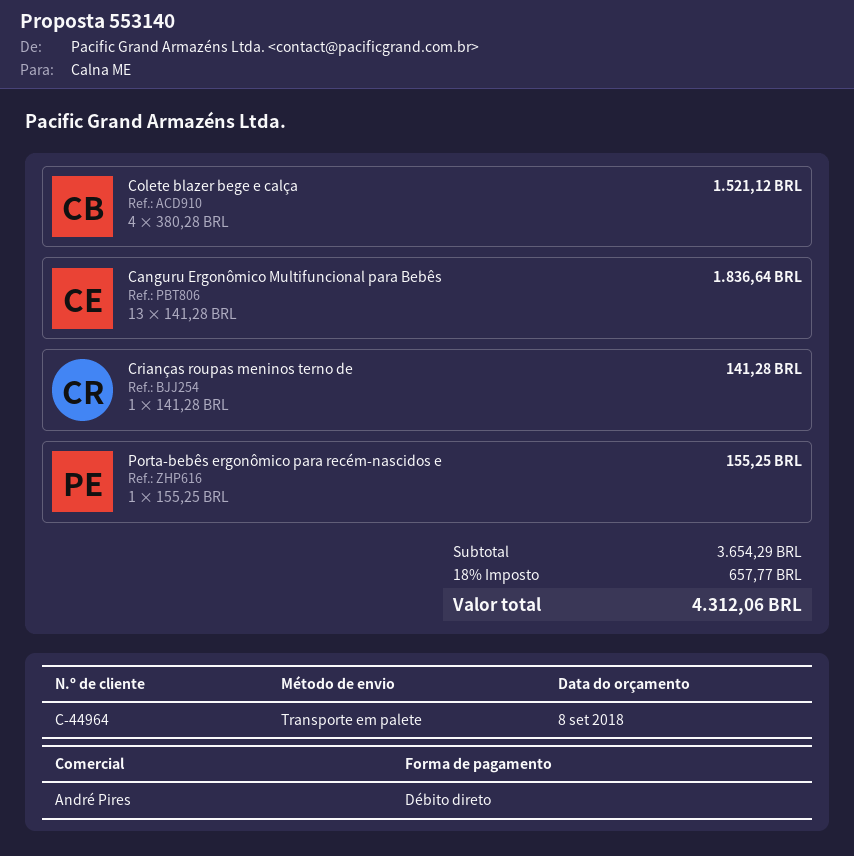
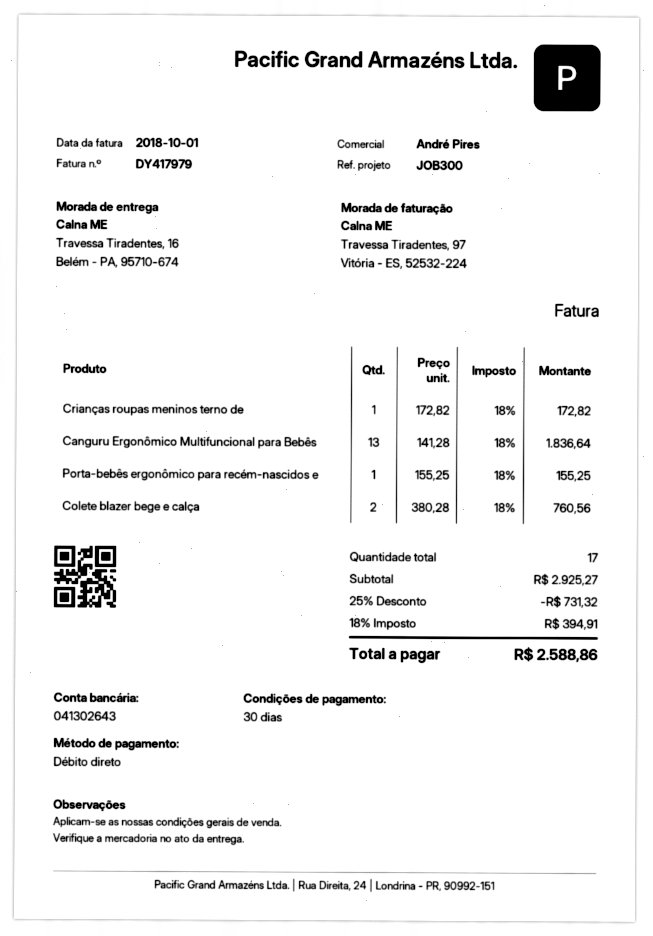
Colete blazer bege e calça: 4 x 380.28 = 1521.12 -> 2 x 380.28 = 760.56
Crianças roupas meninos terno de: 1 x 141.28 = 141.28 -> 1 x 172.82 = 172.82
subtotal: 3654.29 -> 2925.27
discount: none -> 25% = 731.32
tax: 18% = 657.77 -> 18% = 394.91
total: 4312.06 -> 2588.86

